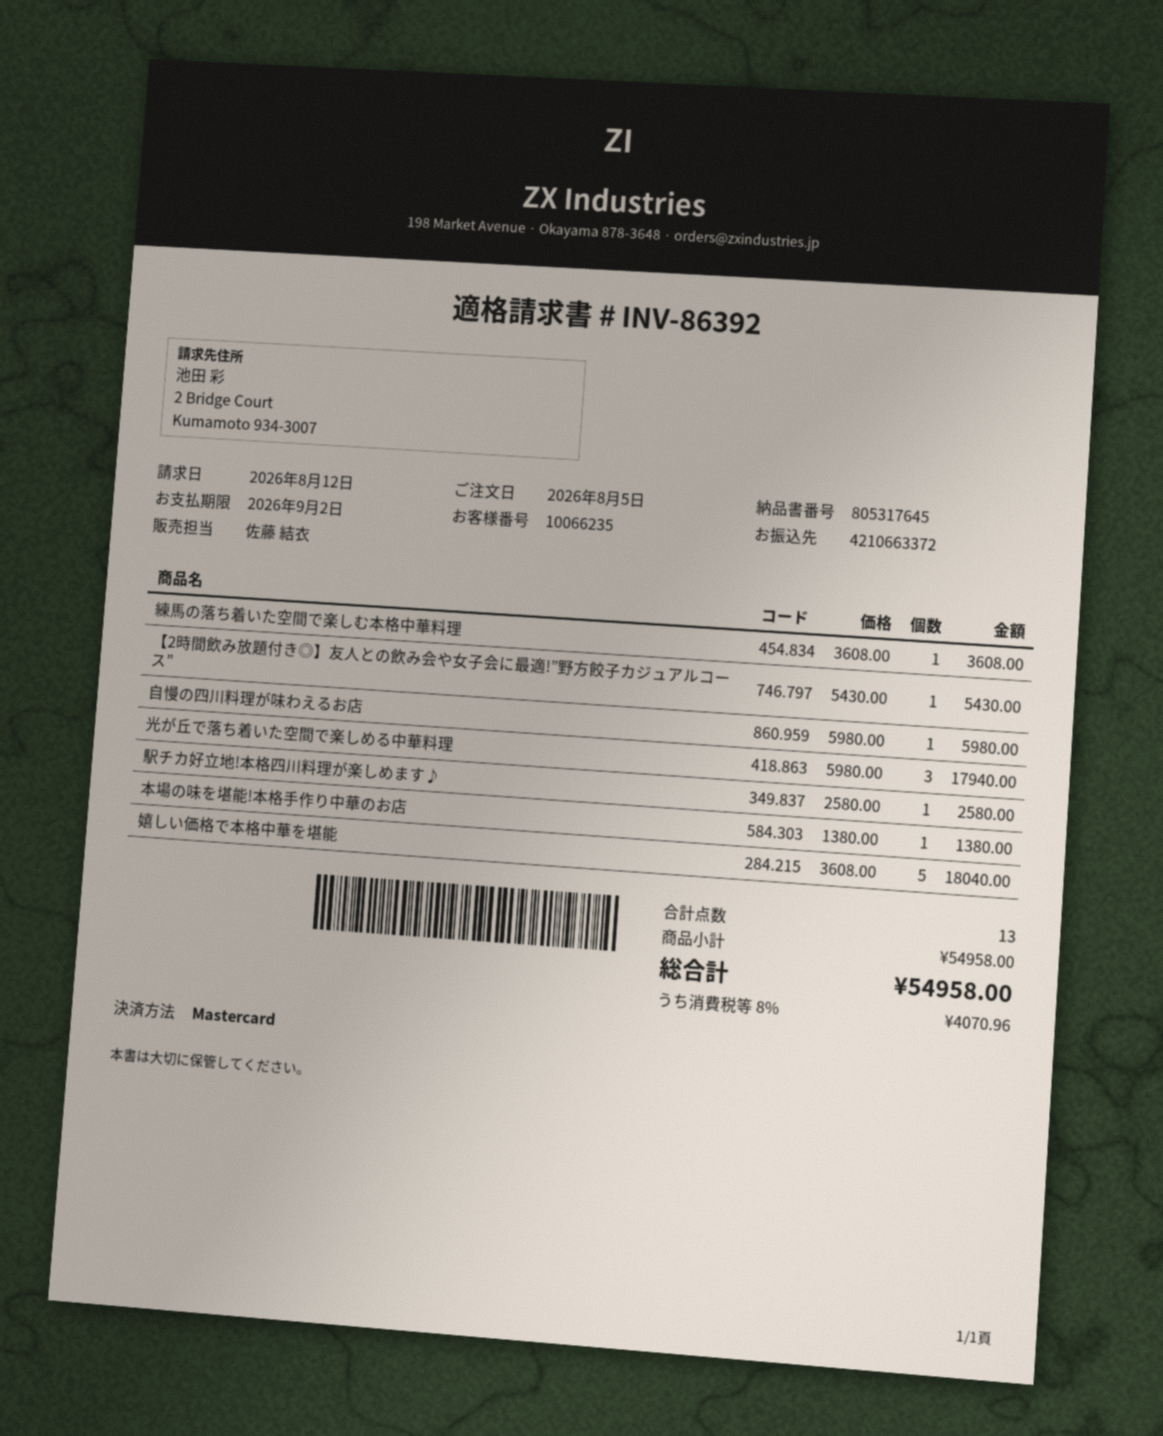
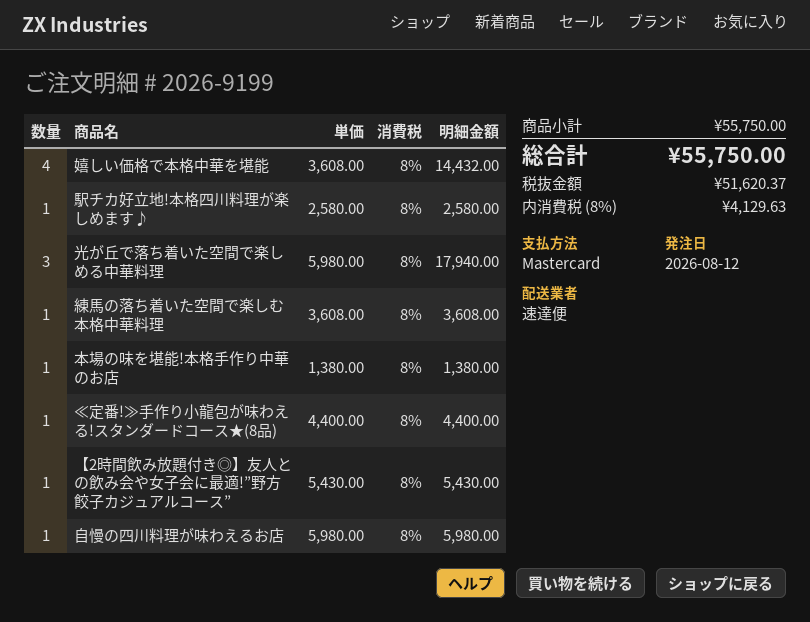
order date: 2026-08-05 -> 2026-08-12
嬉しい価格で本格中華を堪能: 5 x 3608.00 = 18040.00 -> 4 x 3608.00 = 14432.00
≪定番!≫手作り小龍包が味わえる!スタンダードコース★(8品): none -> 1 x 4400.00 = 4400.00
subtotal: 54958.00 -> 55750.00
tax: 8% = 4070.96 -> 8% = 4129.63
total: 54958.00 -> 55750.00

